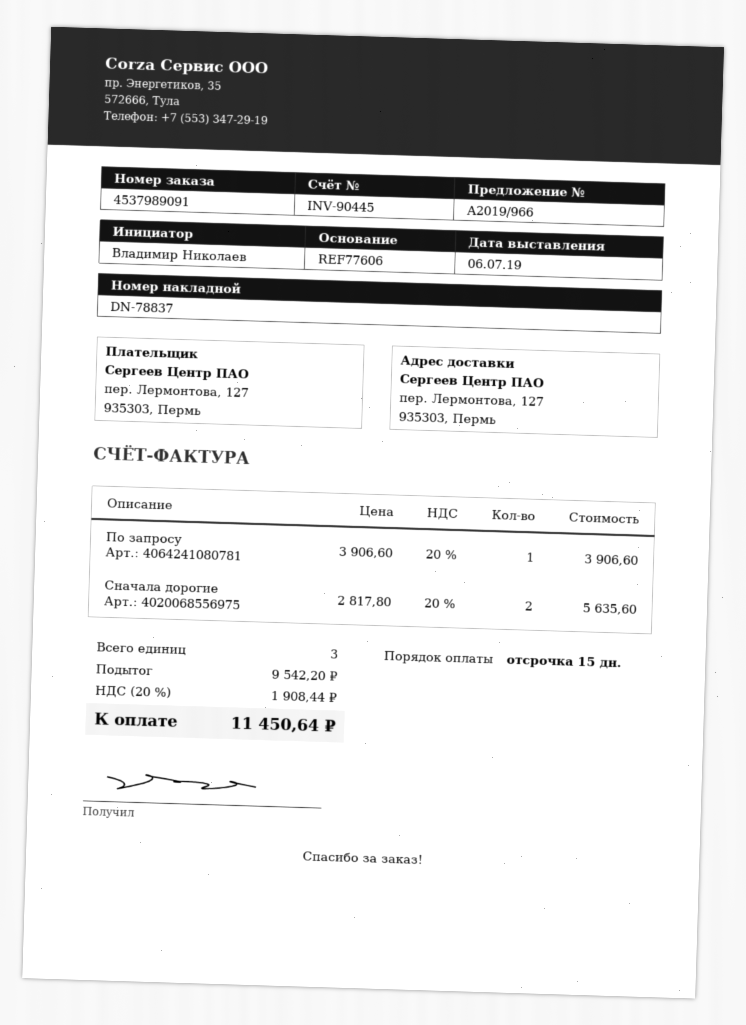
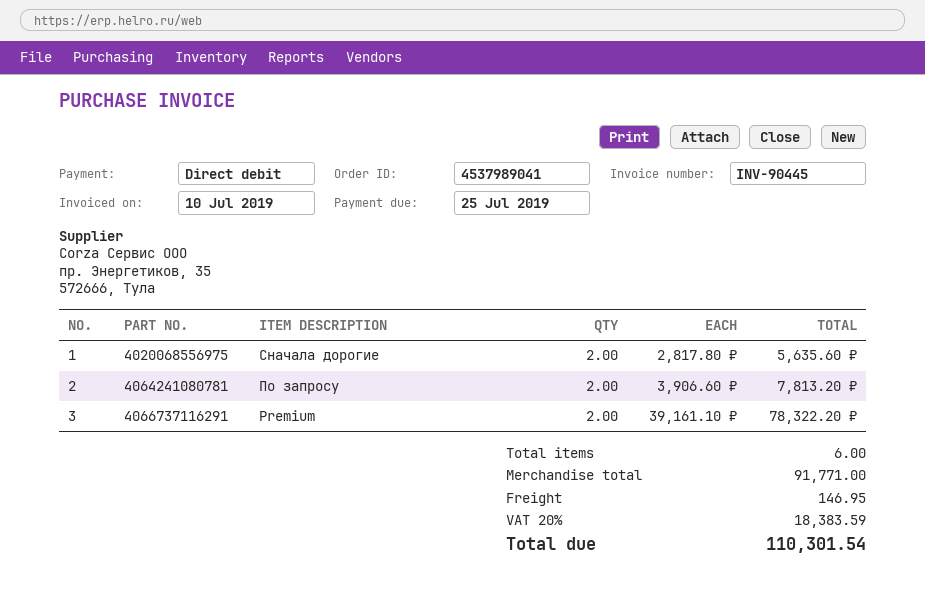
order number: 4537989091 -> 4537989041
invoice date: 2019-07-06 -> 2019-07-10
По запросу: 1 x 3906.60 = 3906.60 -> 2 x 3906.60 = 7813.20
Premium: none -> 2 x 39161.10 = 78322.20
total quantity: 3 -> 6
subtotal: 9542.20 -> 91771.00
shipping: none -> 146.95
tax: 20% = 1908.44 -> 20% = 18383.59
total: 11450.64 -> 110301.54

